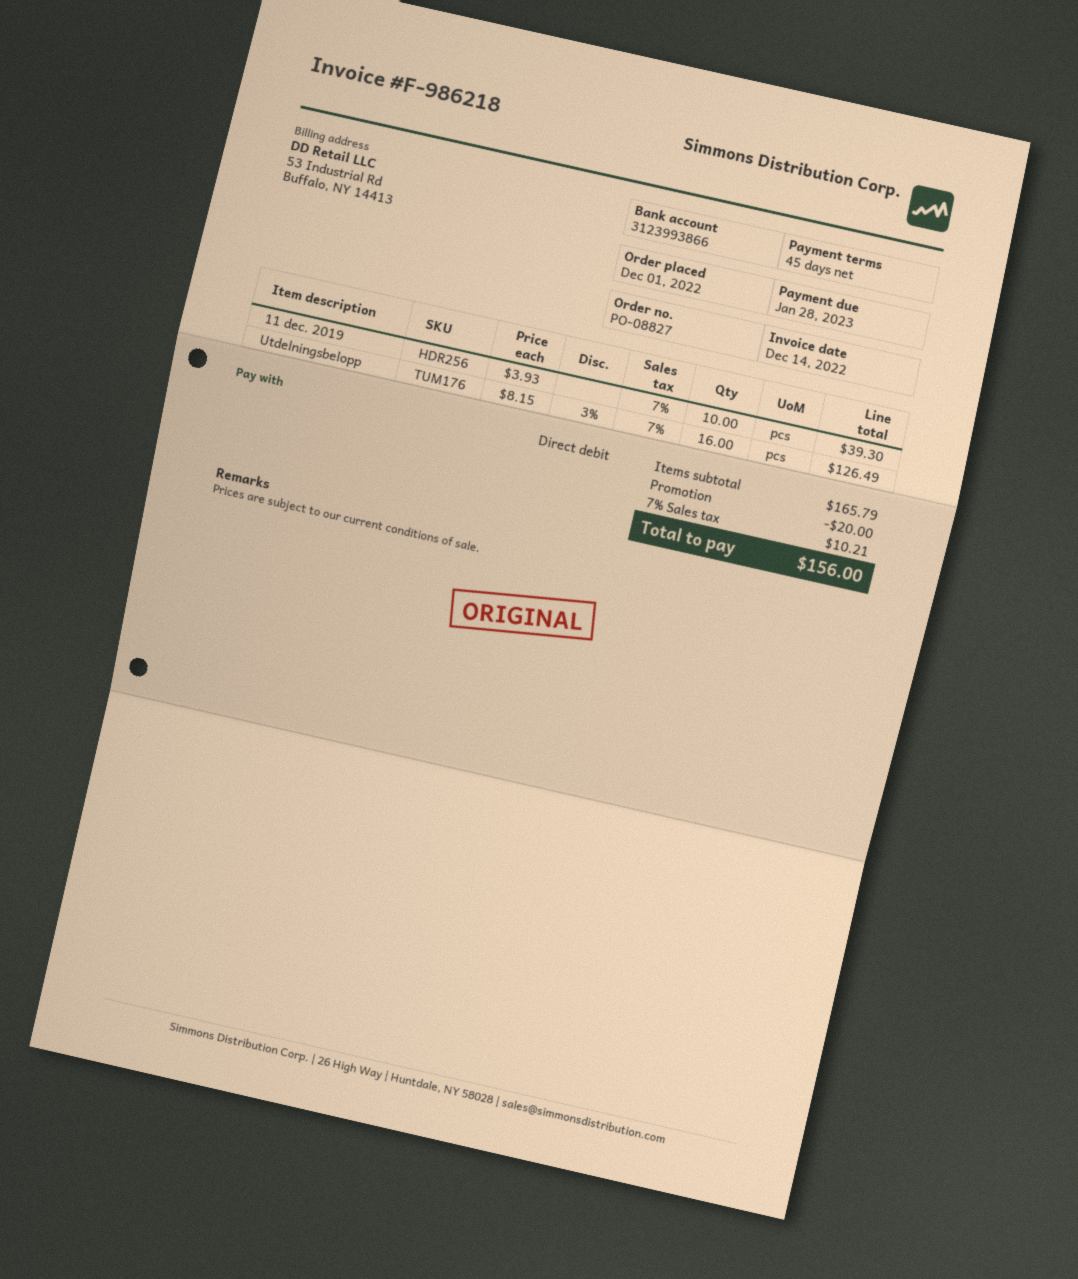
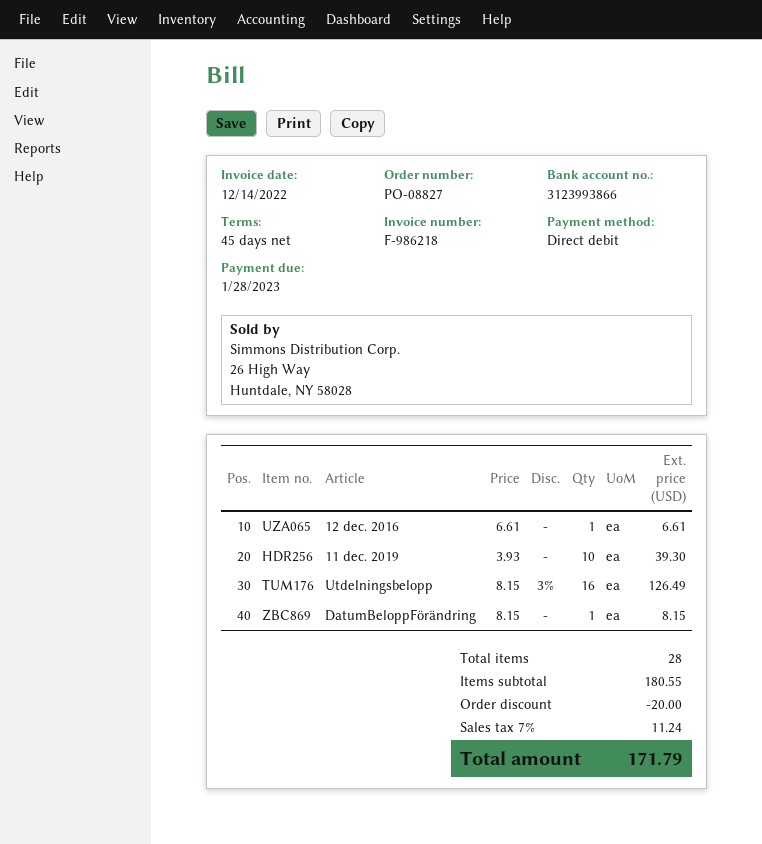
12 dec. 2016: none -> 1 x 6.61 = 6.61
DatumBeloppFörändring: none -> 1 x 8.15 = 8.15
subtotal: 165.79 -> 180.55
tax: 7% = 10.21 -> 7% = 11.24
total: 156.00 -> 171.79

